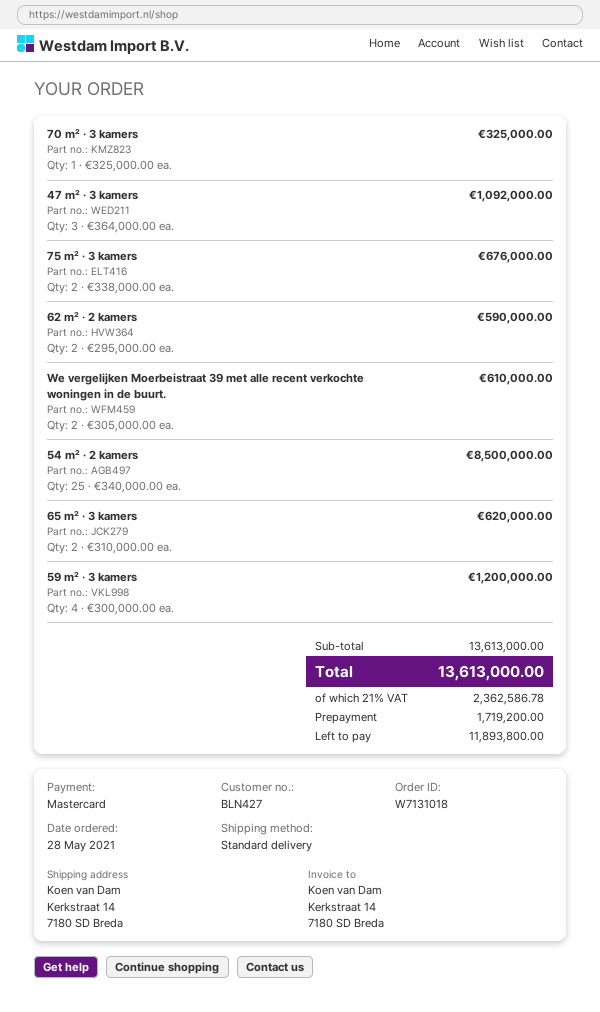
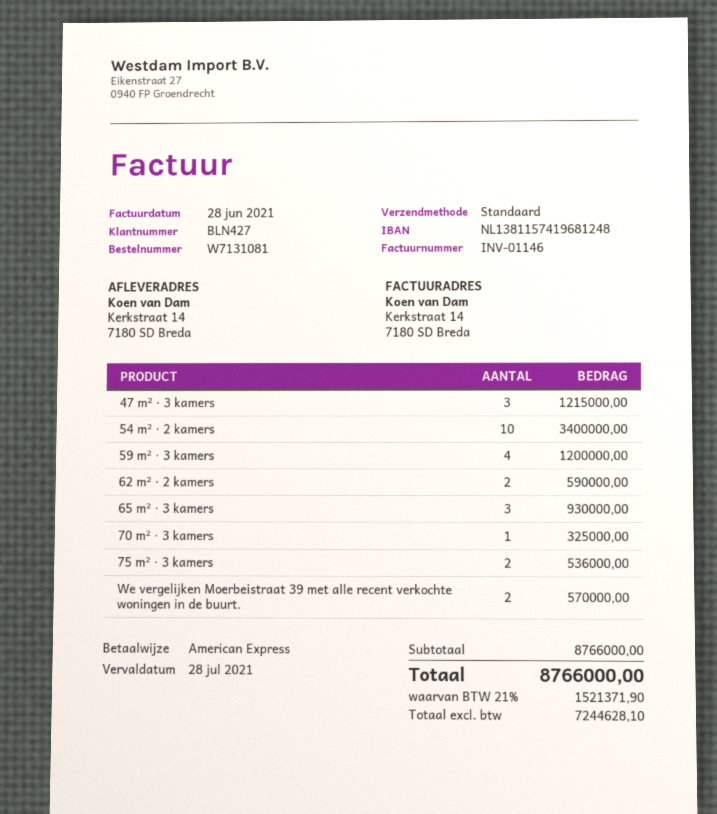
order number: W7131018 -> W7131081
payment method: Mastercard -> American Express
47 m² · 3 kamers: 3 for 1092000.00 -> 3 for 1215000.00
75 m² · 3 kamers: 2 for 676000.00 -> 2 for 536000.00
We vergelijken Moerbeistraat 39 met alle recent verkochte woningen in de buurt.: 2 for 610000.00 -> 2 for 570000.00
54 m² · 2 kamers: 25 for 8500000.00 -> 10 for 3400000.00
65 m² · 3 kamers: 2 for 620000.00 -> 3 for 930000.00
subtotal: 13613000.00 -> 8766000.00
tax: 21% = 2362586.78 -> 21% = 1521371.90
total: 13613000.00 -> 8766000.00

